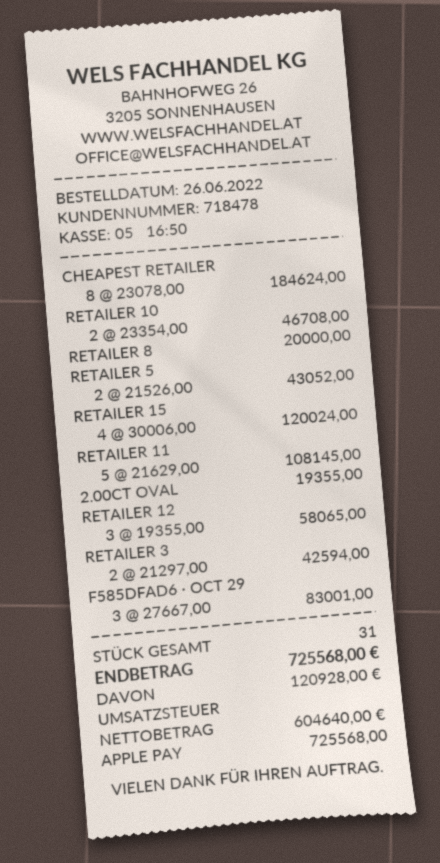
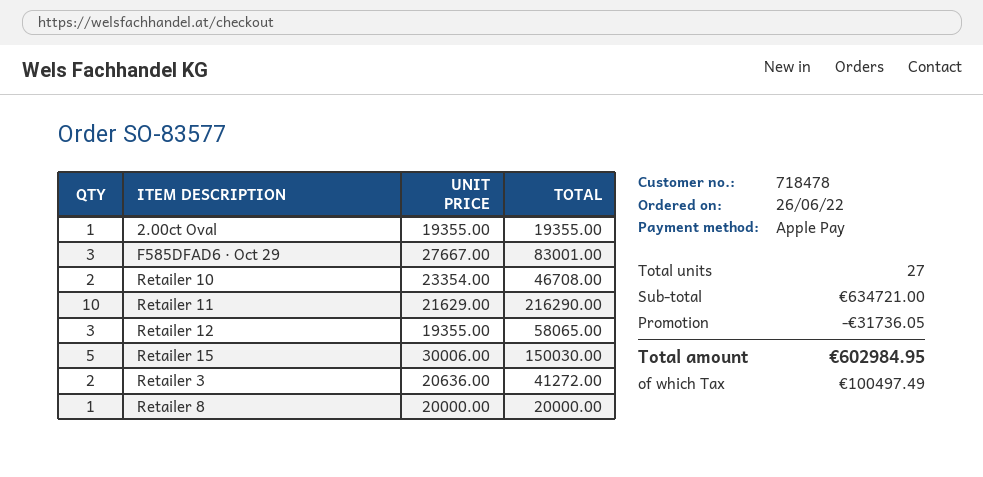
CHEAPEST RETAILER: 8 x 23078.00 = 184624.00 -> none
RETAILER 5: 2 x 21526.00 = 43052.00 -> none
RETAILER 15: 4 x 30006.00 = 120024.00 -> 5 x 30006.00 = 150030.00
RETAILER 11: 5 x 21629.00 = 108145.00 -> 10 x 21629.00 = 216290.00
RETAILER 3: 2 x 21297.00 = 42594.00 -> 2 x 20636.00 = 41272.00
total quantity: 31 -> 27
discount: none -> 31736.05
tax: 120928.00 -> 100497.49
total: 725568.00 -> 602984.95

